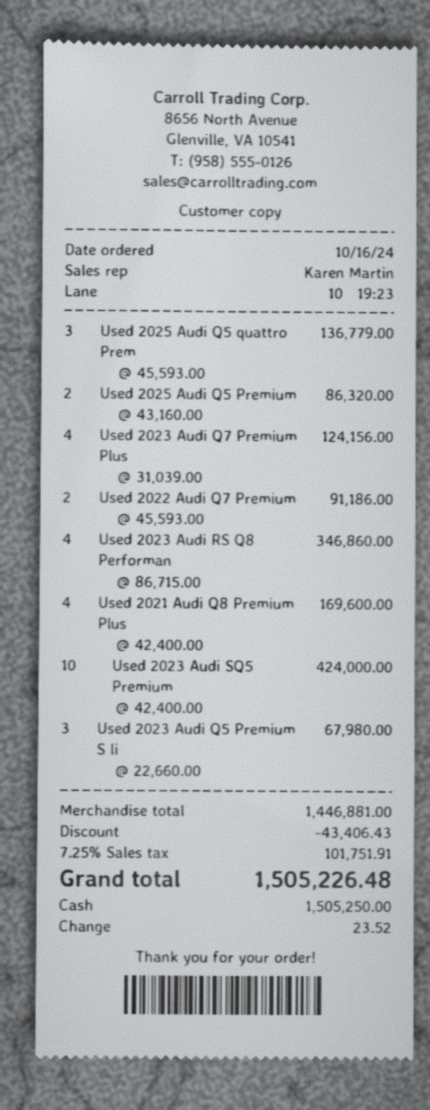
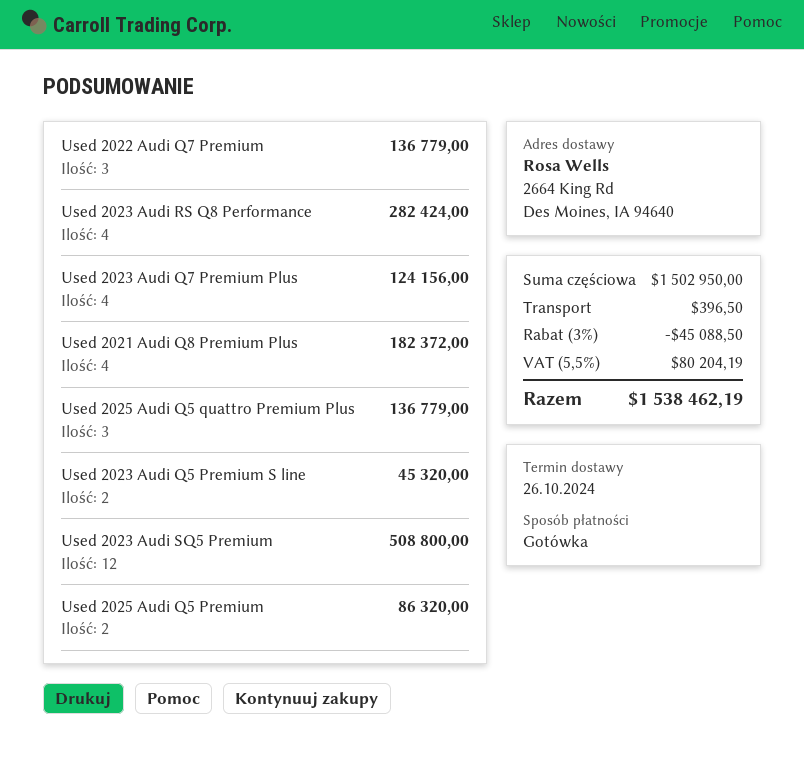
Used 2022 Audi Q7 Premium: 2 for 91186.00 -> 3 for 136779.00
Used 2023 Audi RS Q8 Performan: 4 for 346860.00 -> 4 for 282424.00
Used 2021 Audi Q8 Premium Plus: 4 for 169600.00 -> 4 for 182372.00
Used 2023 Audi SQ5 Premium: 10 for 424000.00 -> 12 for 508800.00
Used 2023 Audi Q5 Premium S li: 3 for 67980.00 -> 2 for 45320.00
subtotal: 1446881.00 -> 1502950.00
discount: 43406.43 -> 45088.50
shipping: none -> 396.50
tax: 7.25% = 101751.91 -> 5.5% = 80204.19
total: 1505226.48 -> 1538462.19

